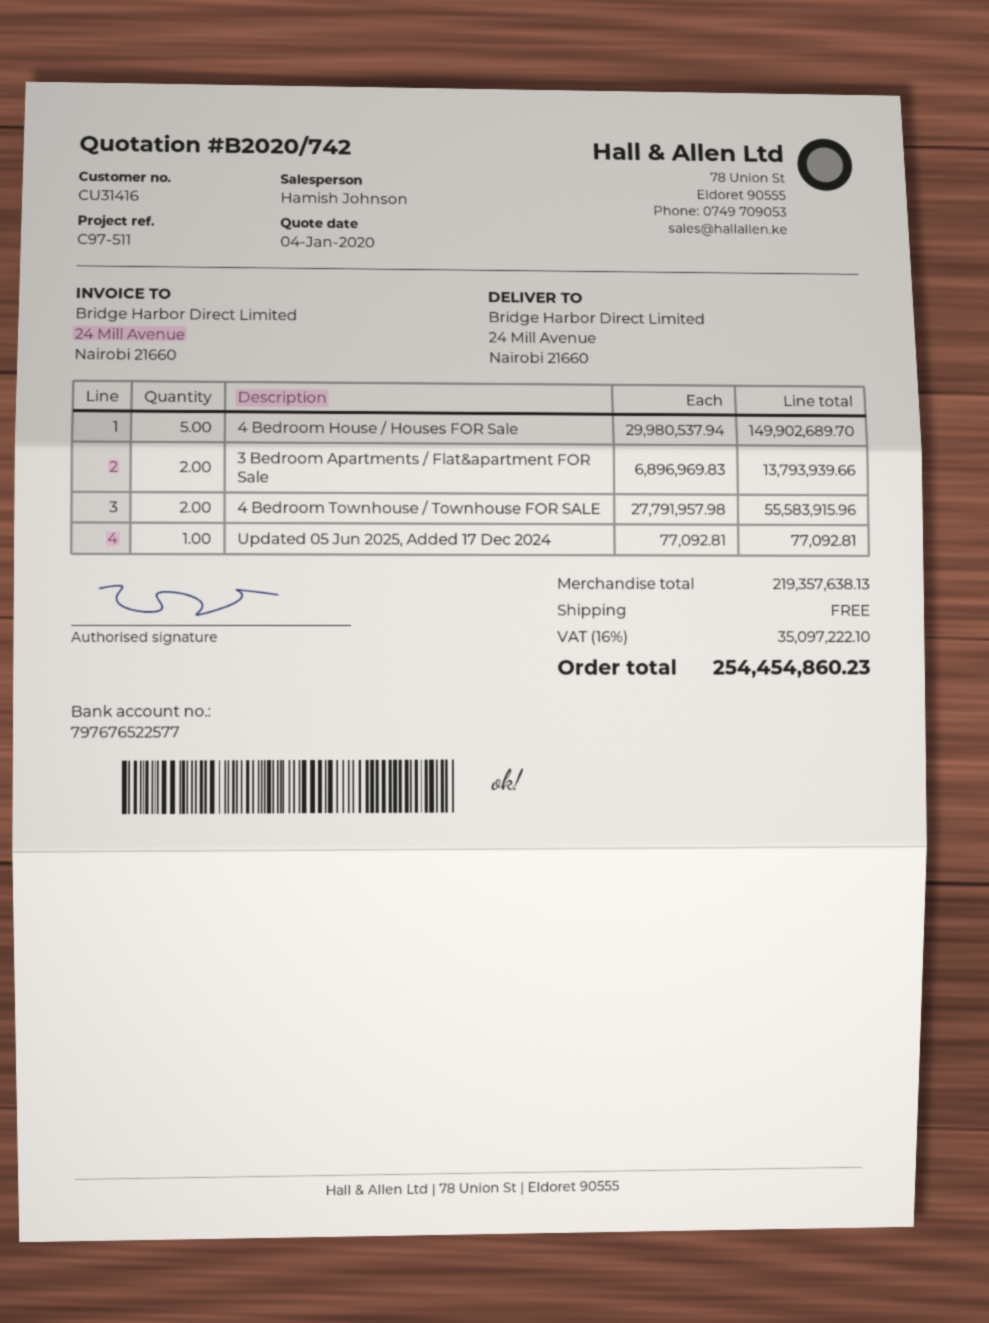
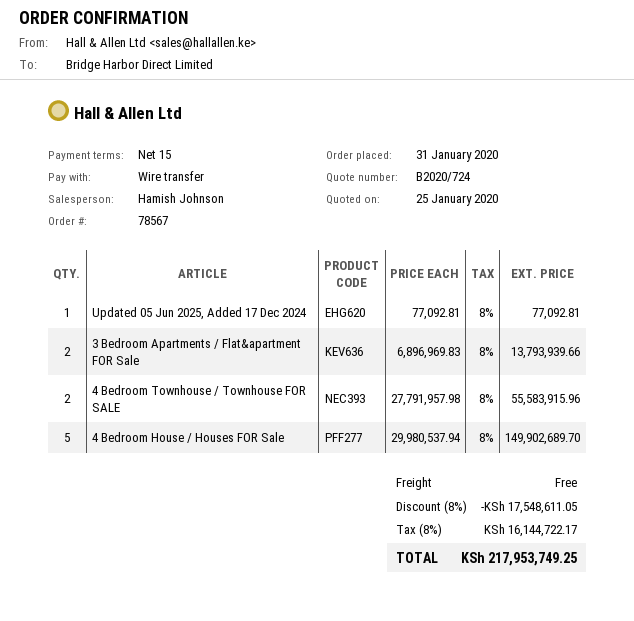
quote number: B2020/742 -> B2020/724
quote date: 2020-01-04 -> 2020-01-25
discount: none -> 8% = 17548611.05
tax: 16% = 35097222.10 -> 8% = 16144722.17
total: 254454860.23 -> 217953749.25

